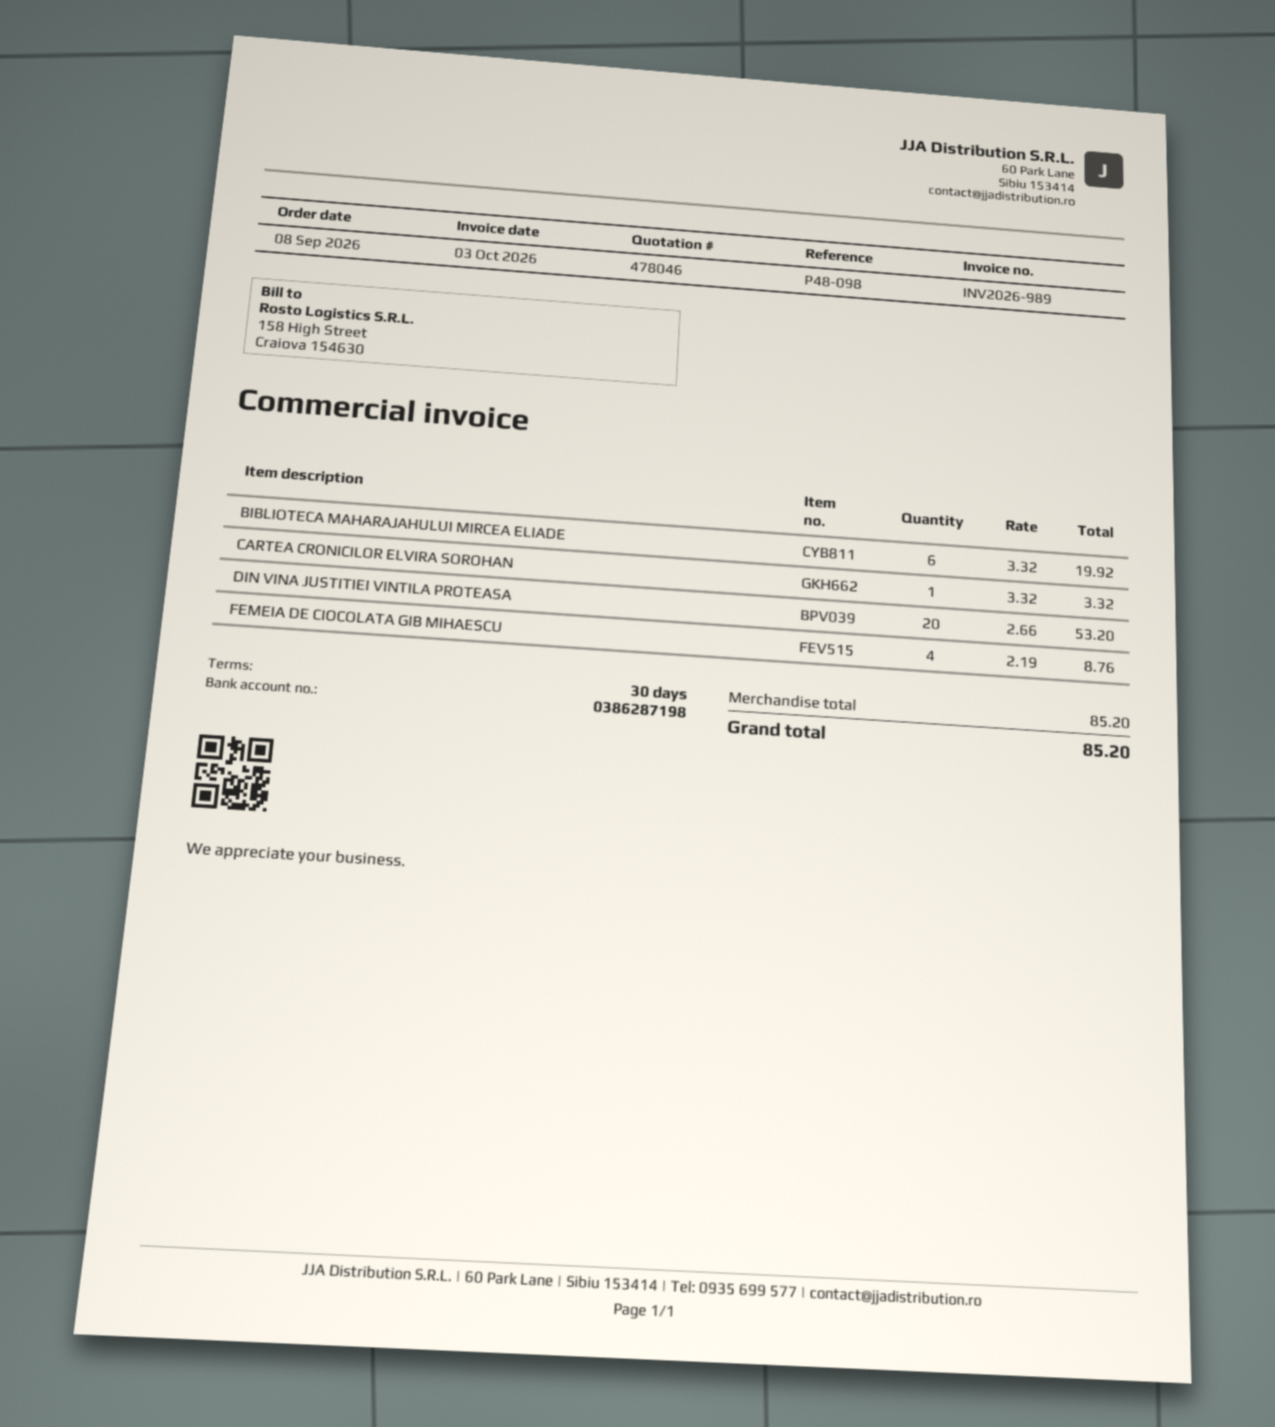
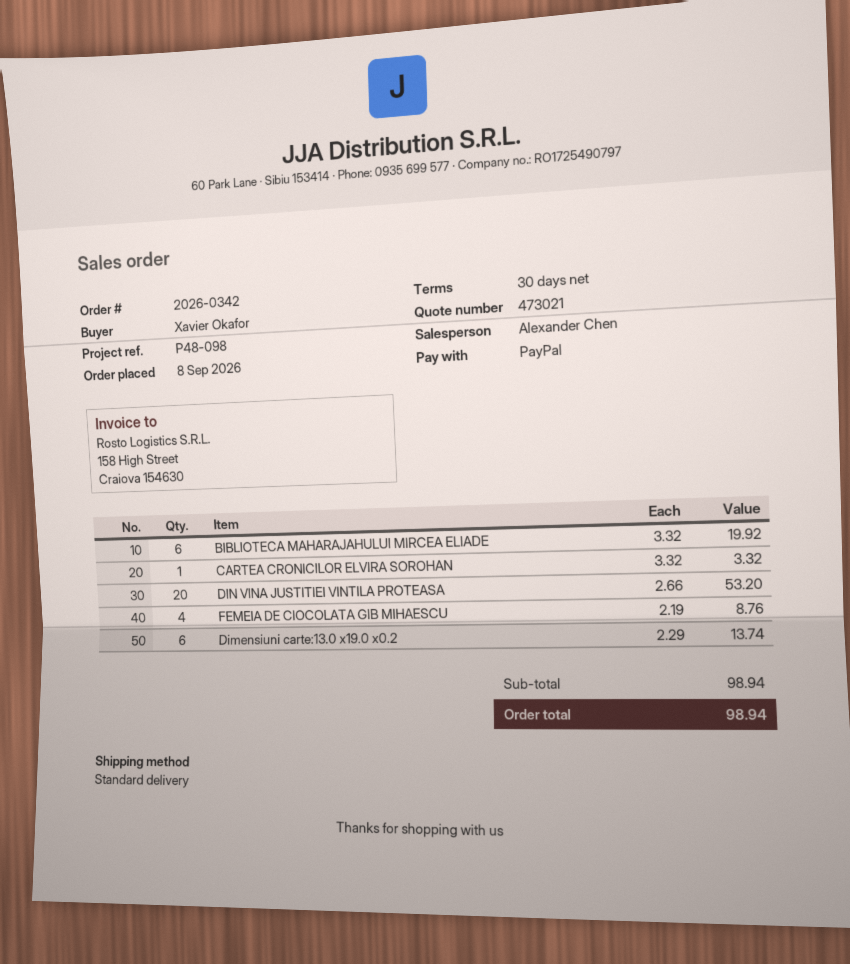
quote number: 478046 -> 473021
Dimensiuni carte:13.0 x19.0 x0.2: none -> 6 x 2.29 = 13.74
subtotal: 85.20 -> 98.94
total: 85.20 -> 98.94

